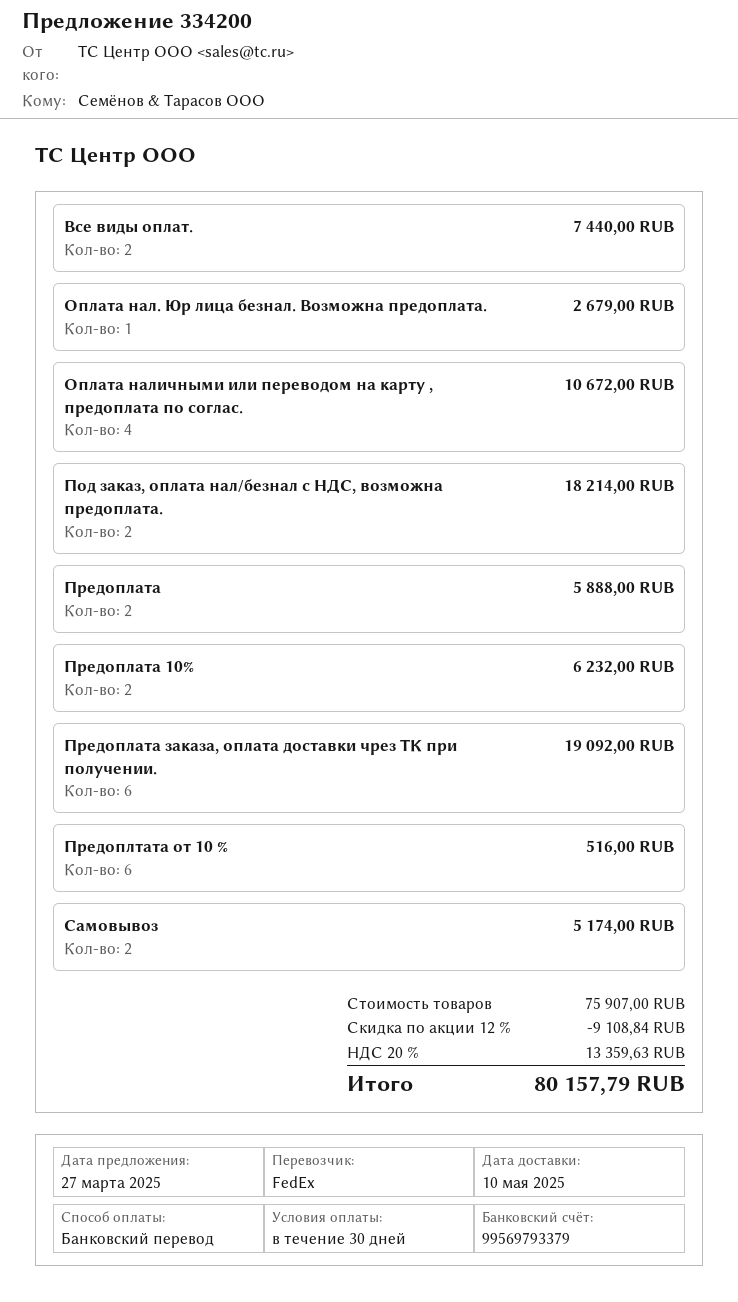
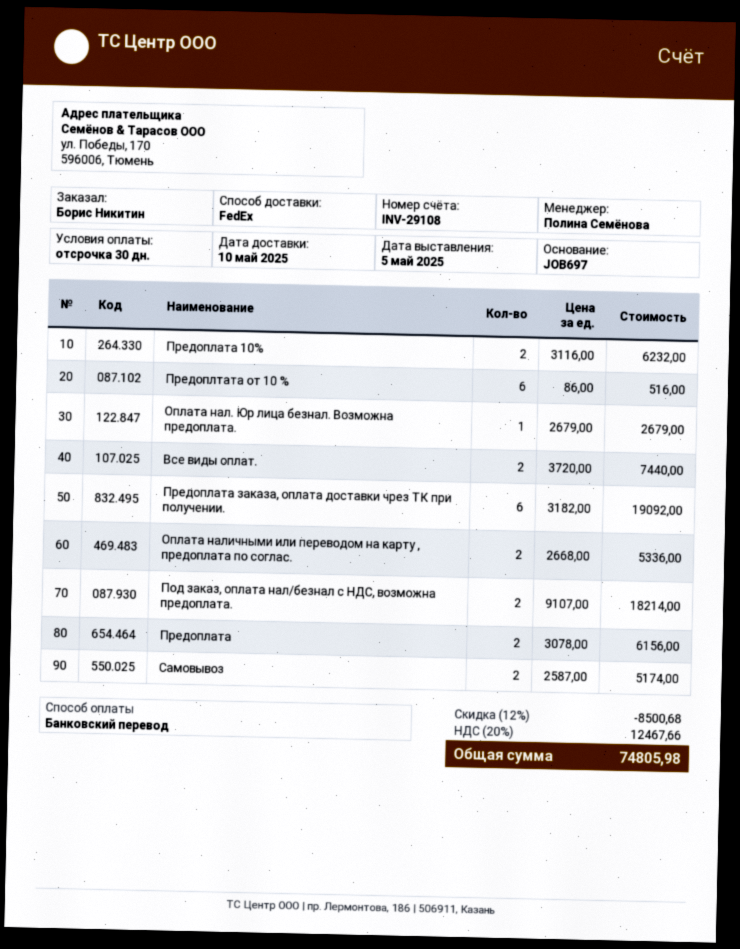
Оплата наличными или переводом на карту , предоплата по соглас.: 4 for 10672.00 -> 2 for 5336.00
Предоплата: 2 for 5888.00 -> 2 for 6156.00
discount: 12% = 9108.84 -> 12% = 8500.68
tax: 20% = 13359.63 -> 20% = 12467.66
total: 80157.79 -> 74805.98

